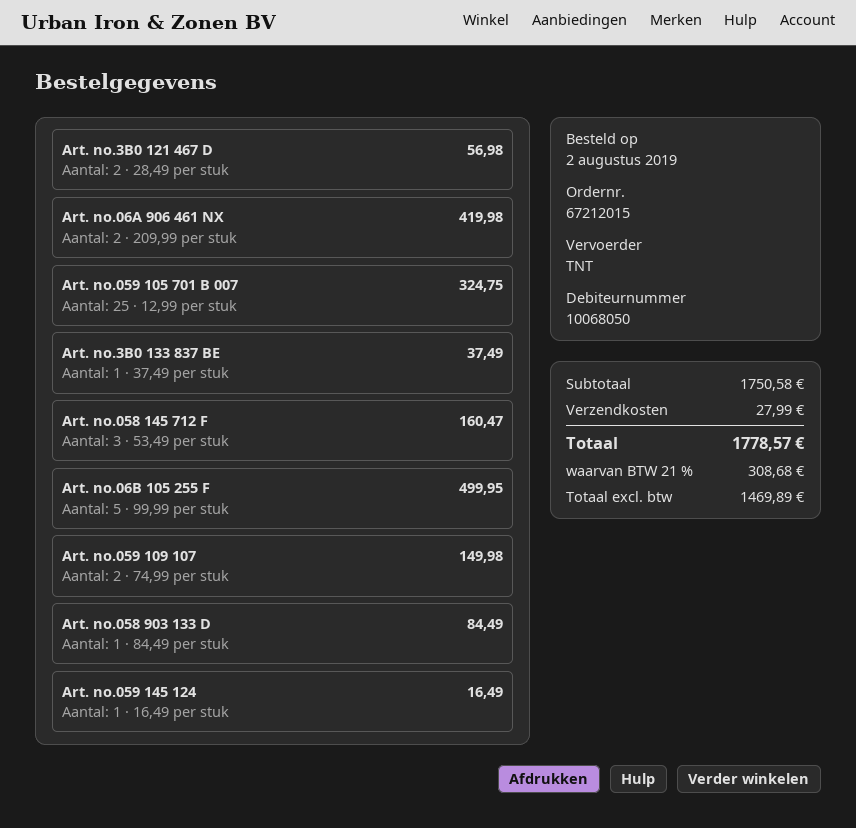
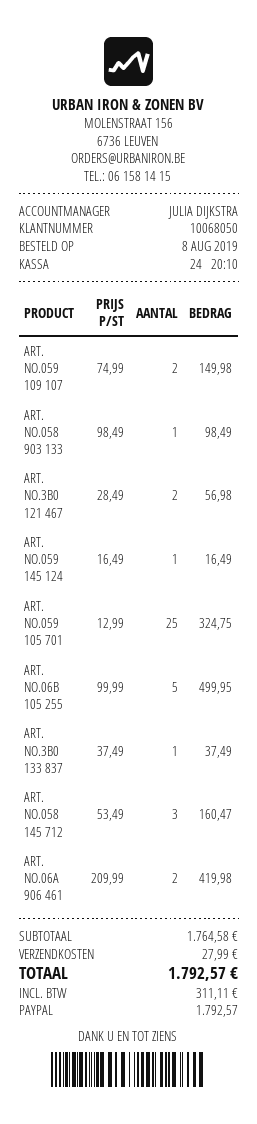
order date: 2019-08-02 -> 2019-08-08
Art. no.058 903 133 D: 1 x 84.49 = 84.49 -> 1 x 98.49 = 98.49
subtotal: 1750.58 -> 1764.58
tax: 308.68 -> 311.11
total: 1778.57 -> 1792.57

